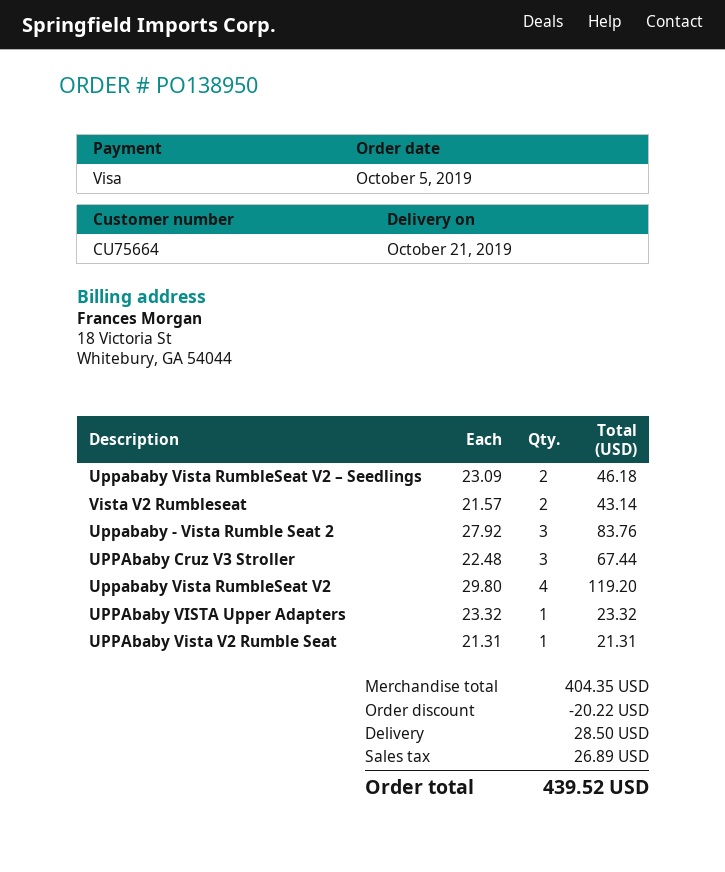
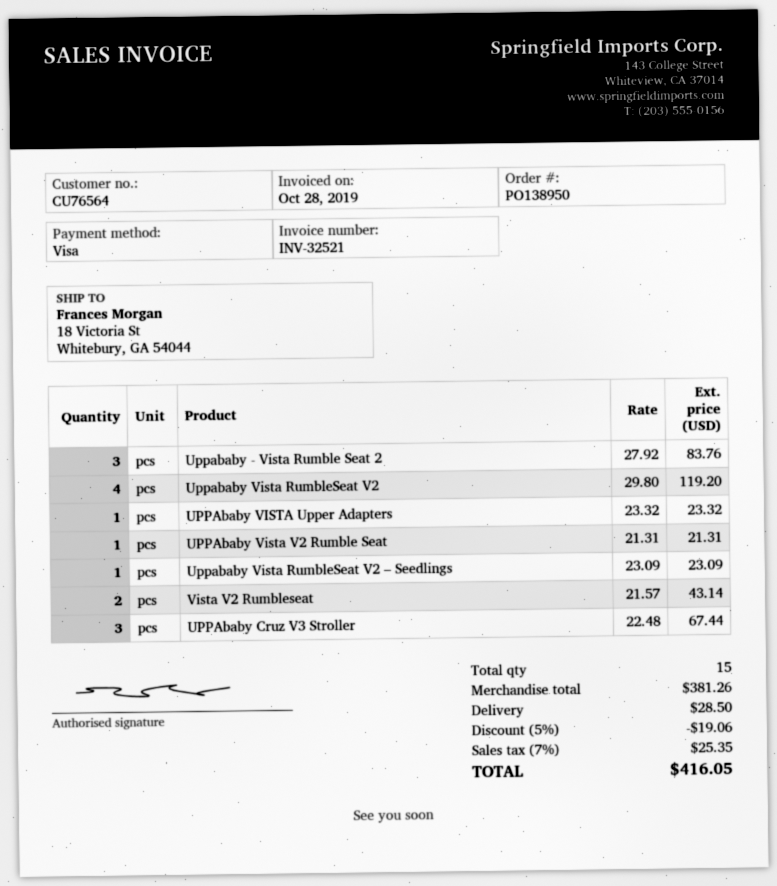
customer number: CU75664 -> CU76564
Uppababy Vista RumbleSeat V2 – Seedlings: 2 x 23.09 = 46.18 -> 1 x 23.09 = 23.09
subtotal: 404.35 -> 381.26
discount: 20.22 -> 19.06
tax: 26.89 -> 25.35
total: 439.52 -> 416.05

